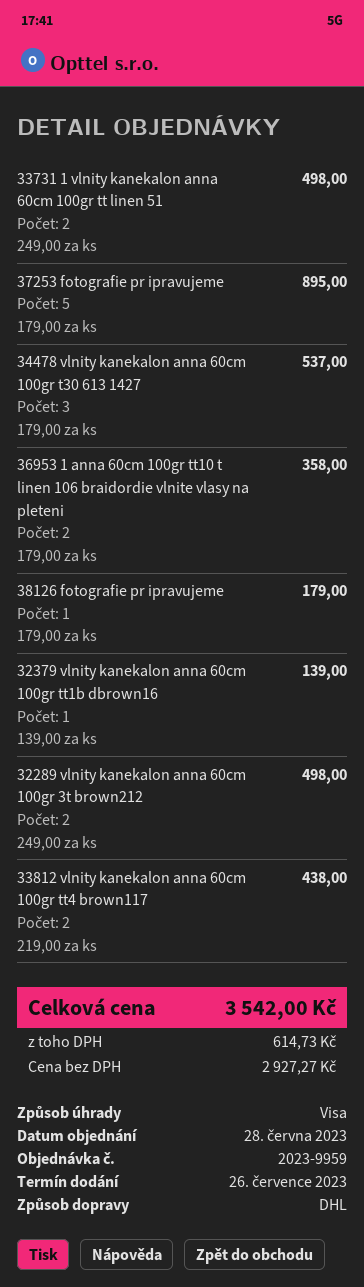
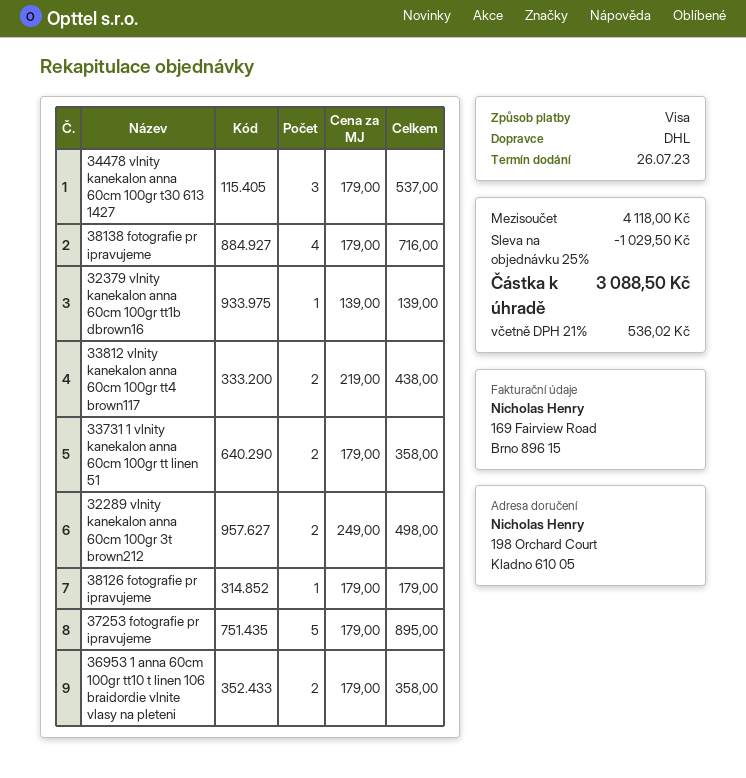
33731 1 vlnity kanekalon anna 60cm 100gr tt linen 51: 2 x 249.00 = 498.00 -> 2 x 179.00 = 358.00
38138 fotografie pr ipravujeme: none -> 4 x 179.00 = 716.00
discount: none -> 25% = 1029.50
tax: 614.73 -> 536.02
total: 3542.00 -> 3088.50

